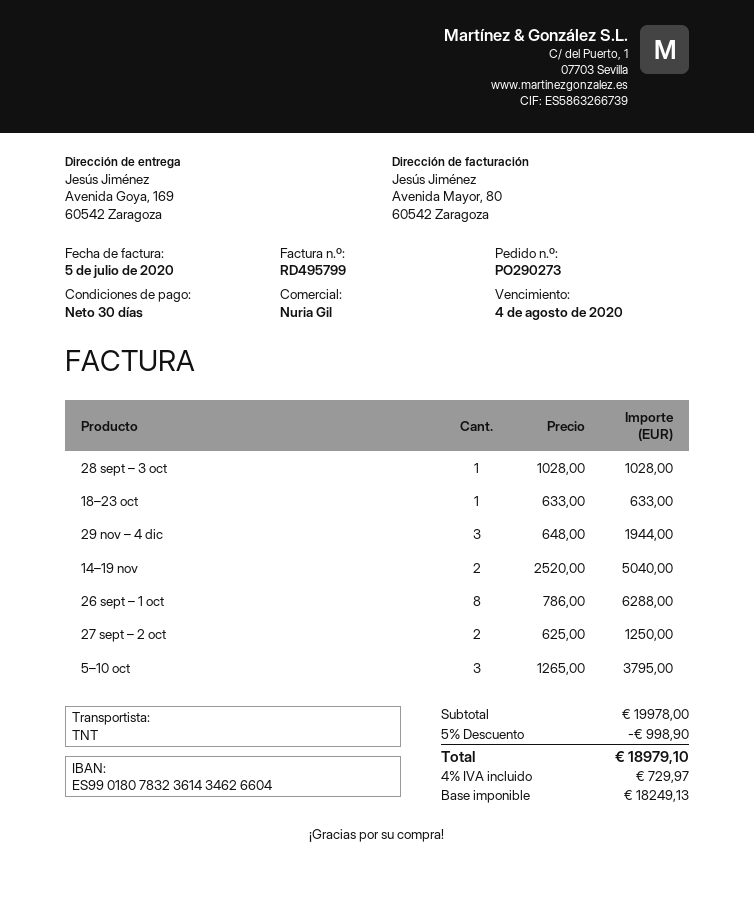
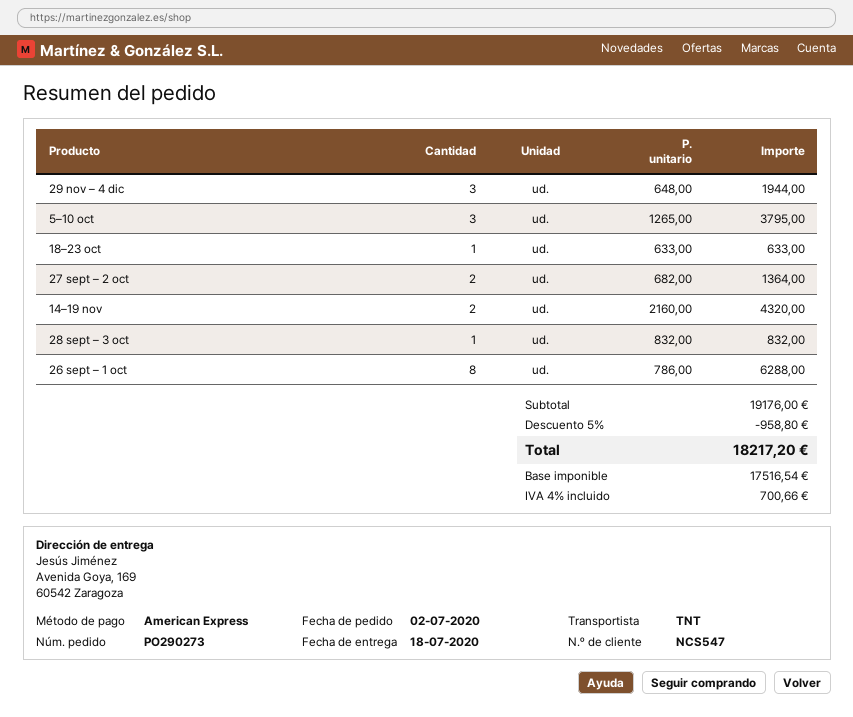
28 sept – 3 oct: 1 x 1028.00 = 1028.00 -> 1 x 832.00 = 832.00
14–19 nov: 2 x 2520.00 = 5040.00 -> 2 x 2160.00 = 4320.00
27 sept – 2 oct: 2 x 625.00 = 1250.00 -> 2 x 682.00 = 1364.00
subtotal: 19978.00 -> 19176.00
discount: 5% = 998.90 -> 5% = 958.80
net: 18249.13 -> 17516.54
tax: 4% = 729.97 -> 4% = 700.66
total: 18979.10 -> 18217.20

